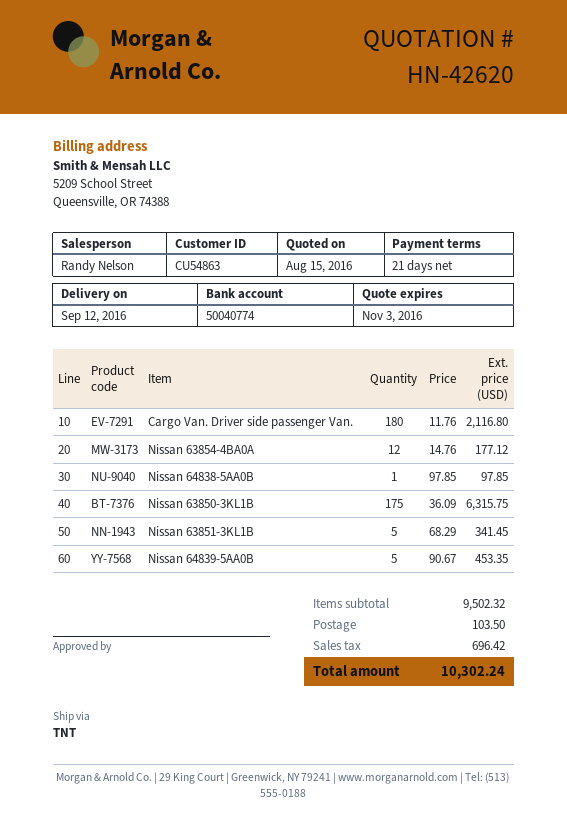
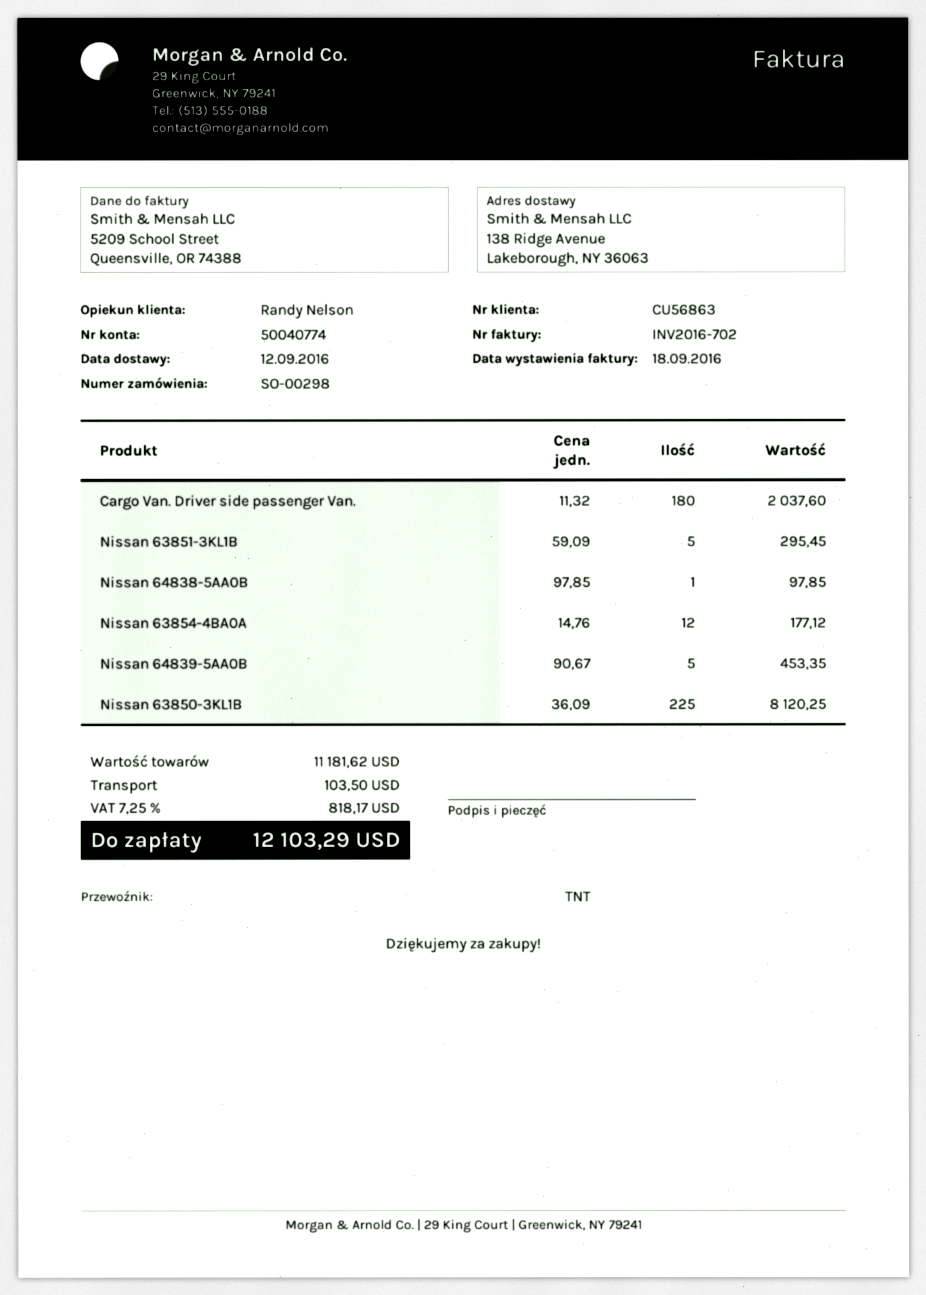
customer number: CU54863 -> CU56863
Cargo Van. Driver side passenger Van.: 180 x 11.76 = 2116.80 -> 180 x 11.32 = 2037.60
Nissan 63850-3KL1B: 175 x 36.09 = 6315.75 -> 225 x 36.09 = 8120.25
Nissan 63851-3KL1B: 5 x 68.29 = 341.45 -> 5 x 59.09 = 295.45
subtotal: 9502.32 -> 11181.62
tax: 696.42 -> 818.17
total: 10302.24 -> 12103.29

